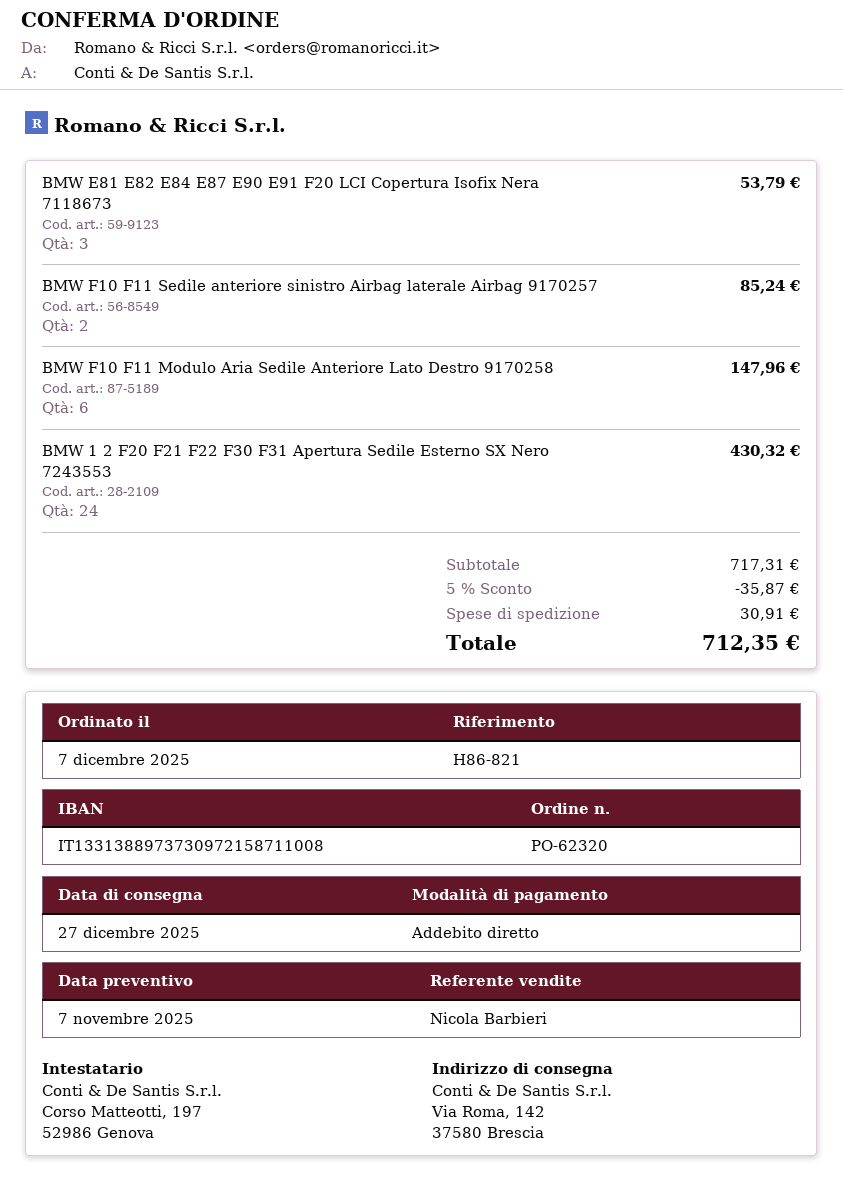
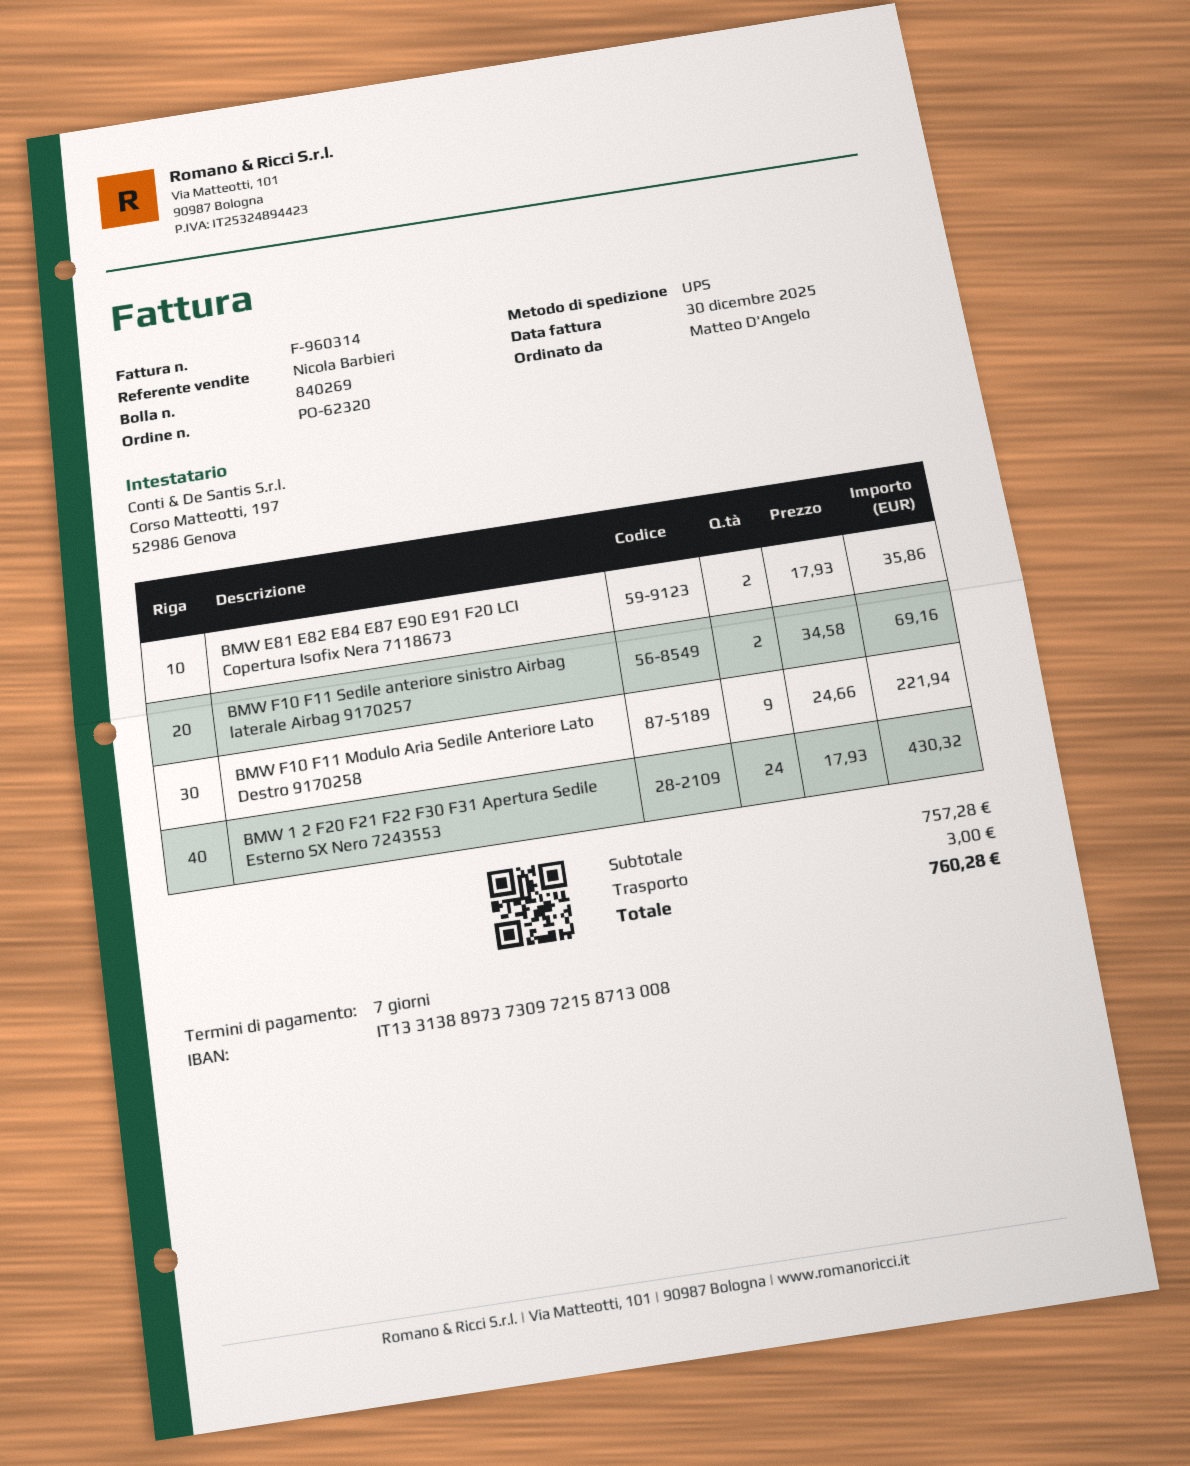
bank account: IT1331388973730972158711008 -> IT1331388973730972158713008
BMW E81 E82 E84 E87 E90 E91 F20 LCI Copertura Isofix Nera 7118673: 3 for 53.79 -> 2 for 35.86
BMW F10 F11 Sedile anteriore sinistro Airbag laterale Airbag 9170257: 2 for 85.24 -> 2 for 69.16
BMW F10 F11 Modulo Aria Sedile Anteriore Lato Destro 9170258: 6 for 147.96 -> 9 for 221.94
subtotal: 717.31 -> 757.28
discount: 5% = 35.87 -> none
shipping: 30.91 -> 3.00
total: 712.35 -> 760.28

